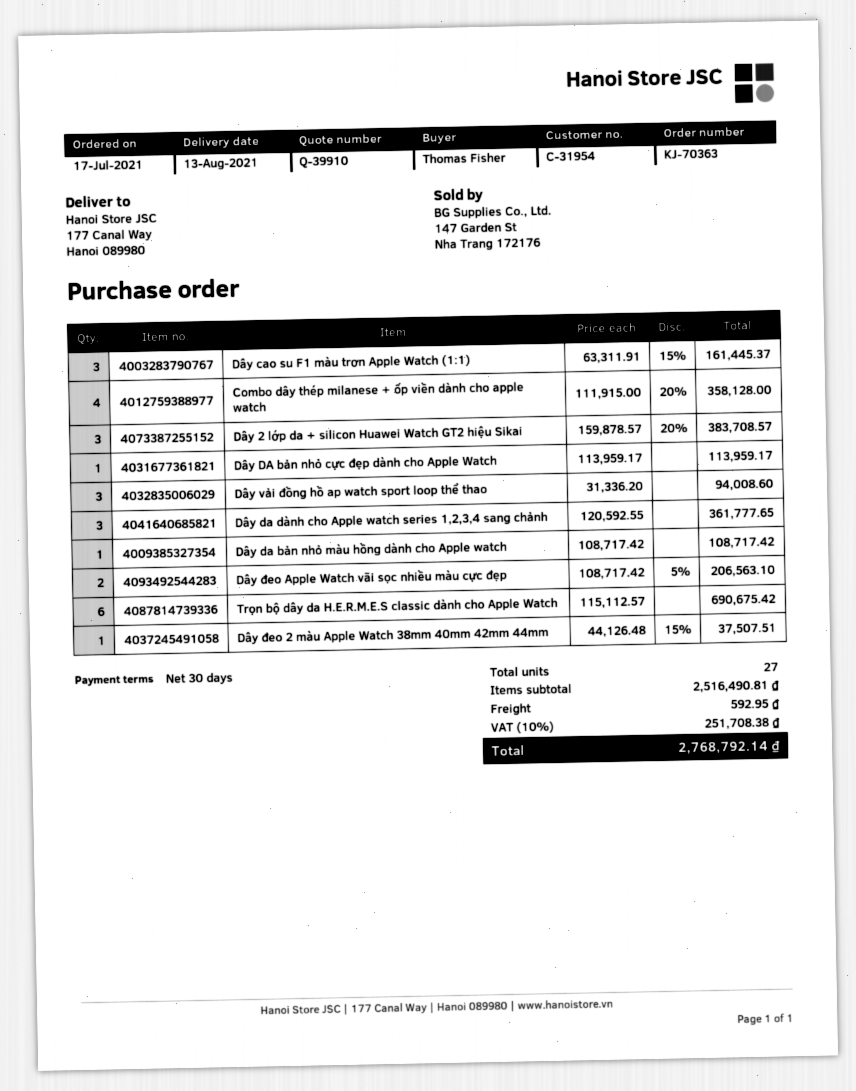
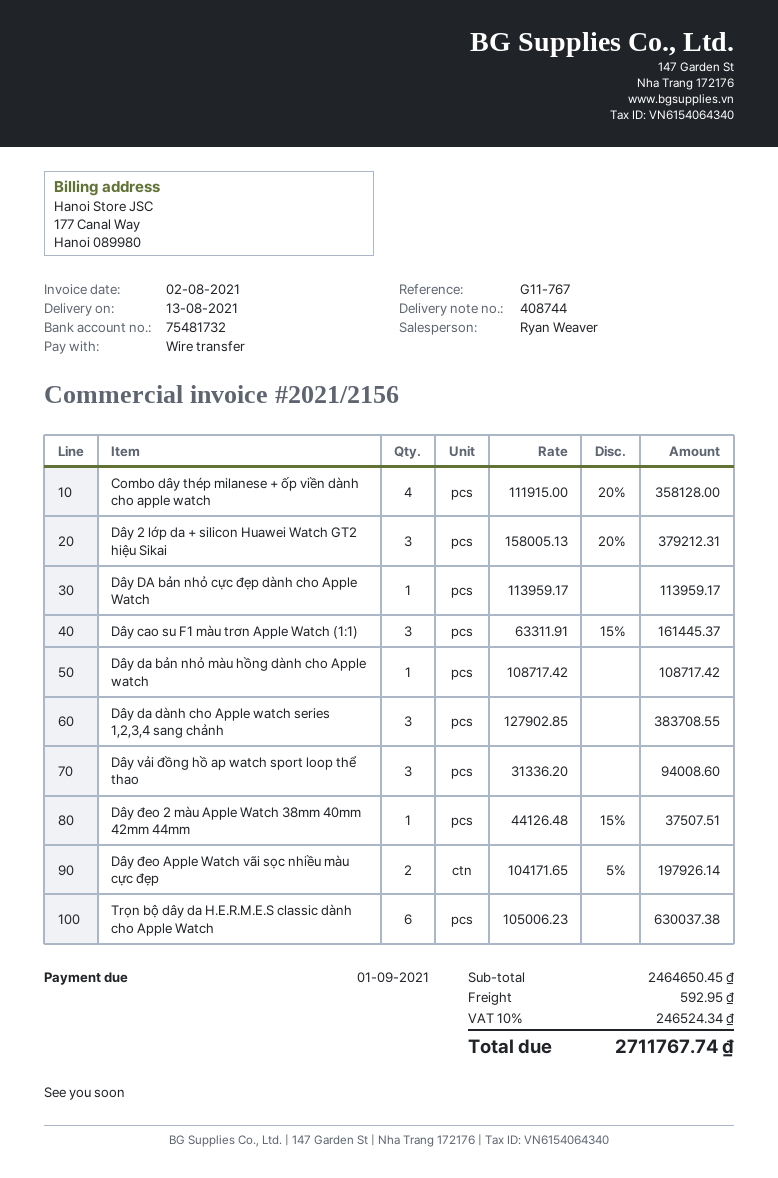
Dây 2 lớp da + silicon Huawei Watch GT2 hiệu Sikai: 3 x 159878.57 - 20% = 383708.57 -> 3 x 158005.13 - 20% = 379212.31
Dây da dành cho Apple watch series 1,2,3,4 sang chảnh: 3 x 120592.55 = 361777.65 -> 3 x 127902.85 = 383708.55
Dây đeo Apple Watch vãi sọc nhiều màu cực đẹp: 2 x 108717.42 - 5% = 206563.10 -> 2 x 104171.65 - 5% = 197926.14
Trọn bộ dây da H.E.R.M.E.S classic dành cho Apple Watch: 6 x 115112.57 = 690675.42 -> 6 x 105006.23 = 630037.38
subtotal: 2516490.81 -> 2464650.45
tax: 10% = 251708.38 -> 10% = 246524.34
total: 2768792.14 -> 2711767.74

